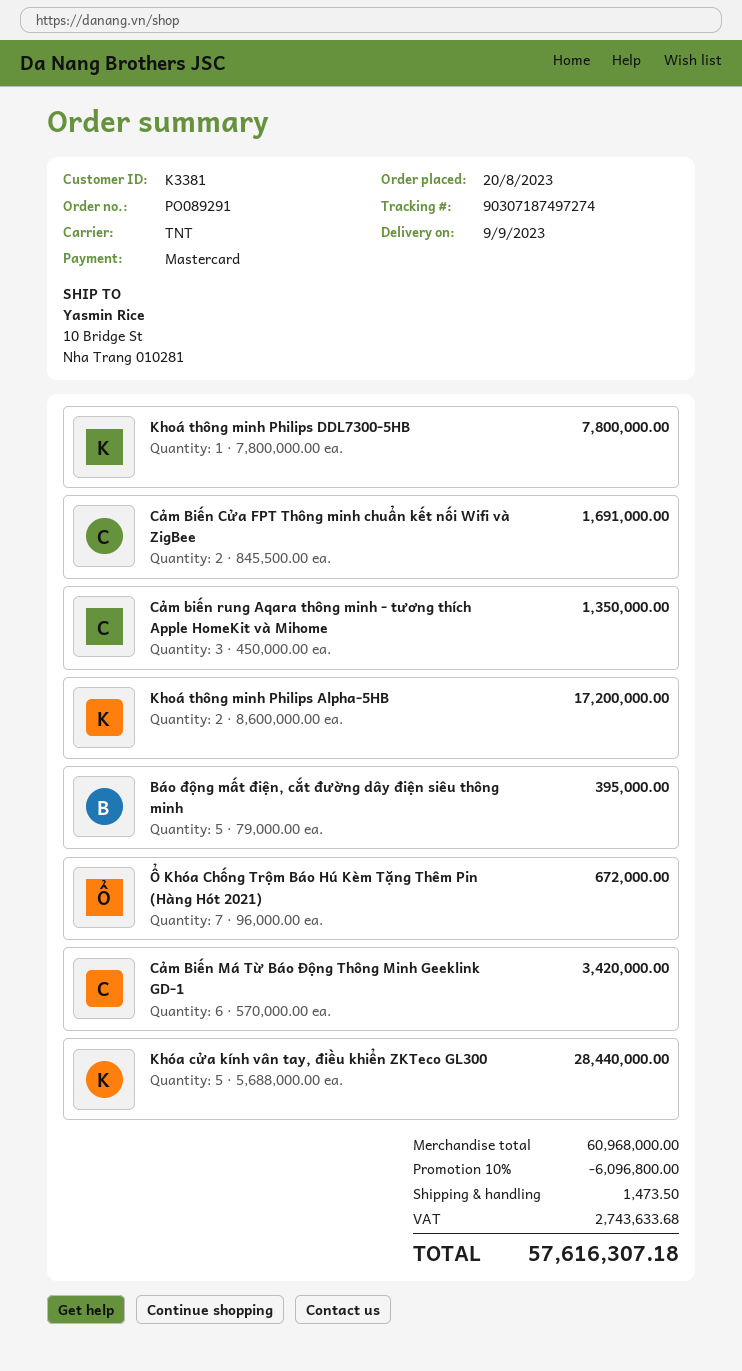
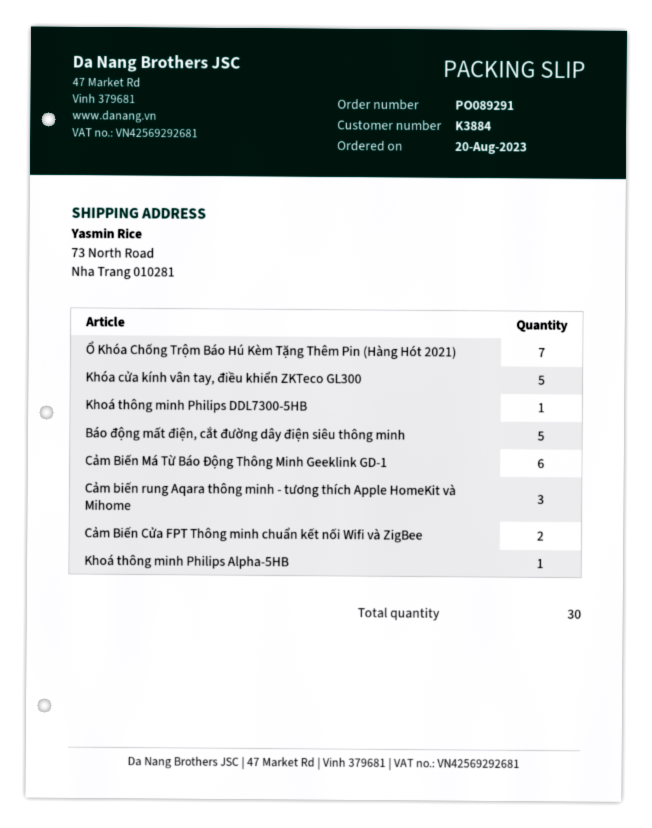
customer number: K3381 -> K3884
ship to: 10 Bridge St, Nha Trang 010281 -> 73 North Road, Nha Trang 010281
Khoá thông minh Philips Alpha-5HB: 2 -> 1

